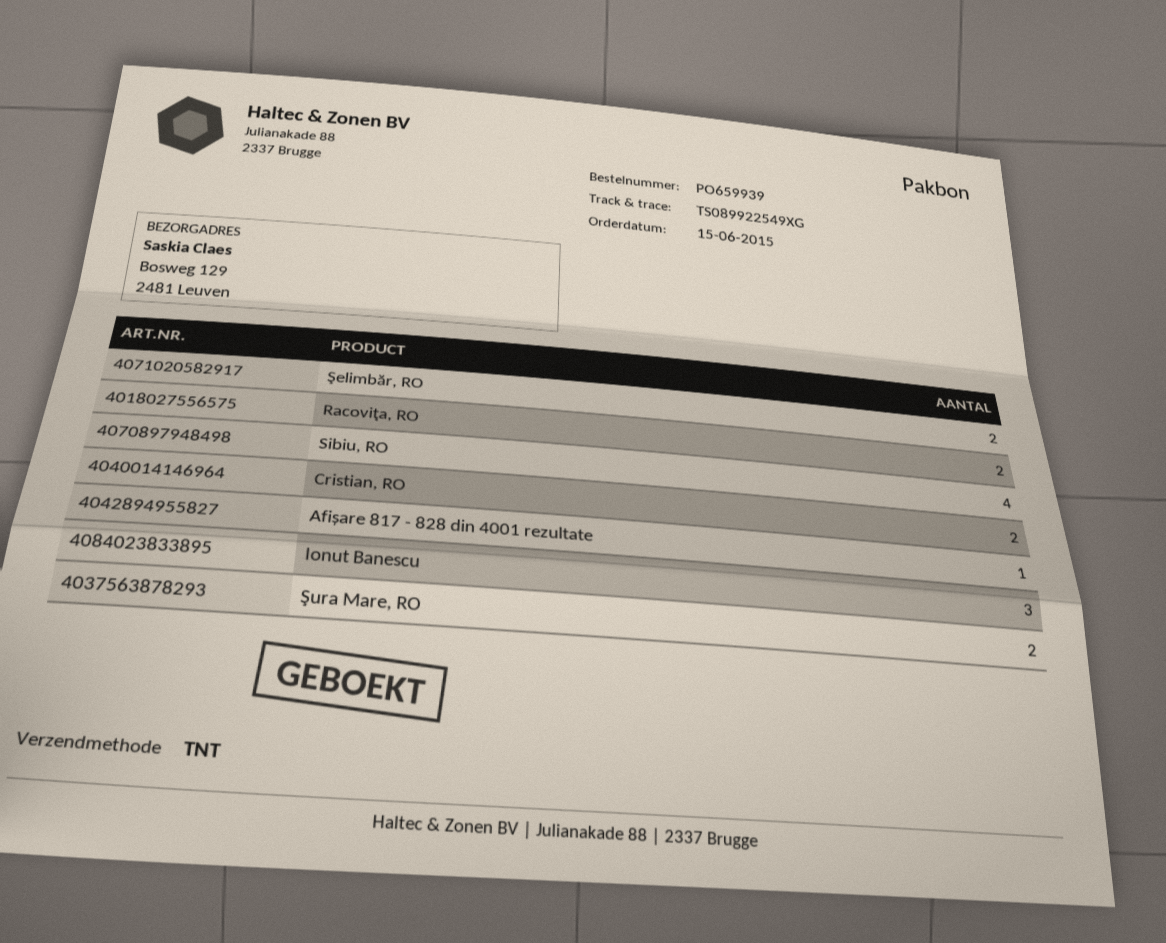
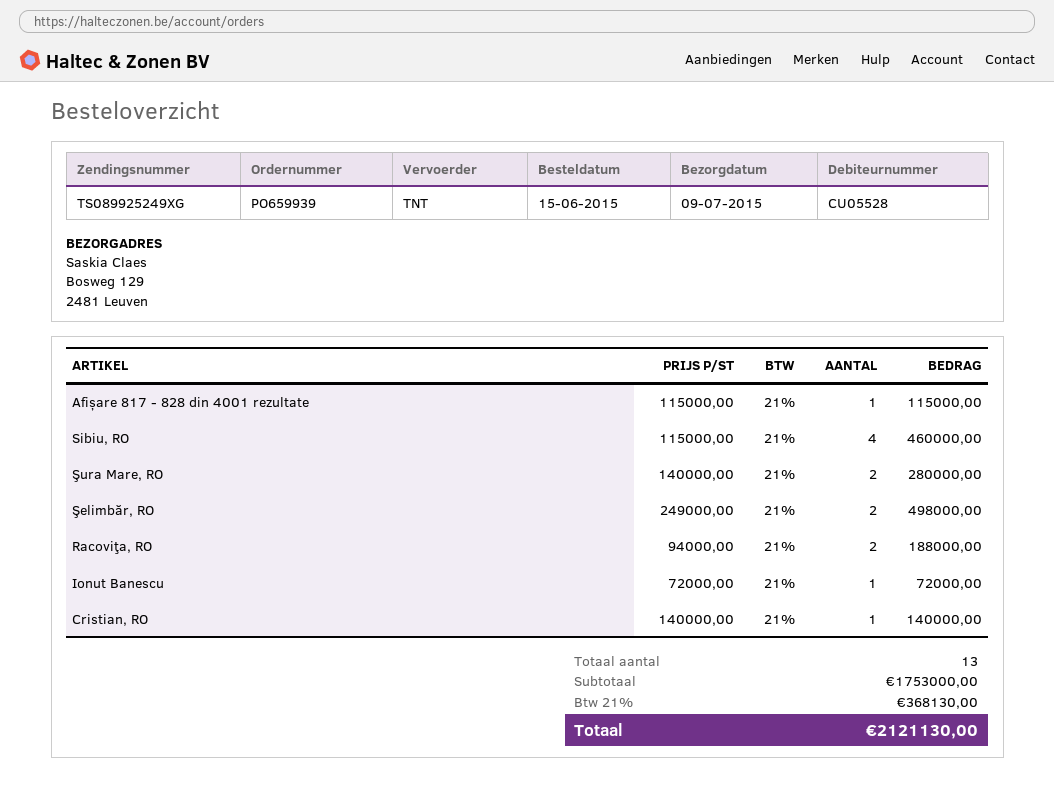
tracking number: TS089922549XG -> TS089925249XG
Cristian, RO: 2 -> 1
Ionut Banescu: 3 -> 1

